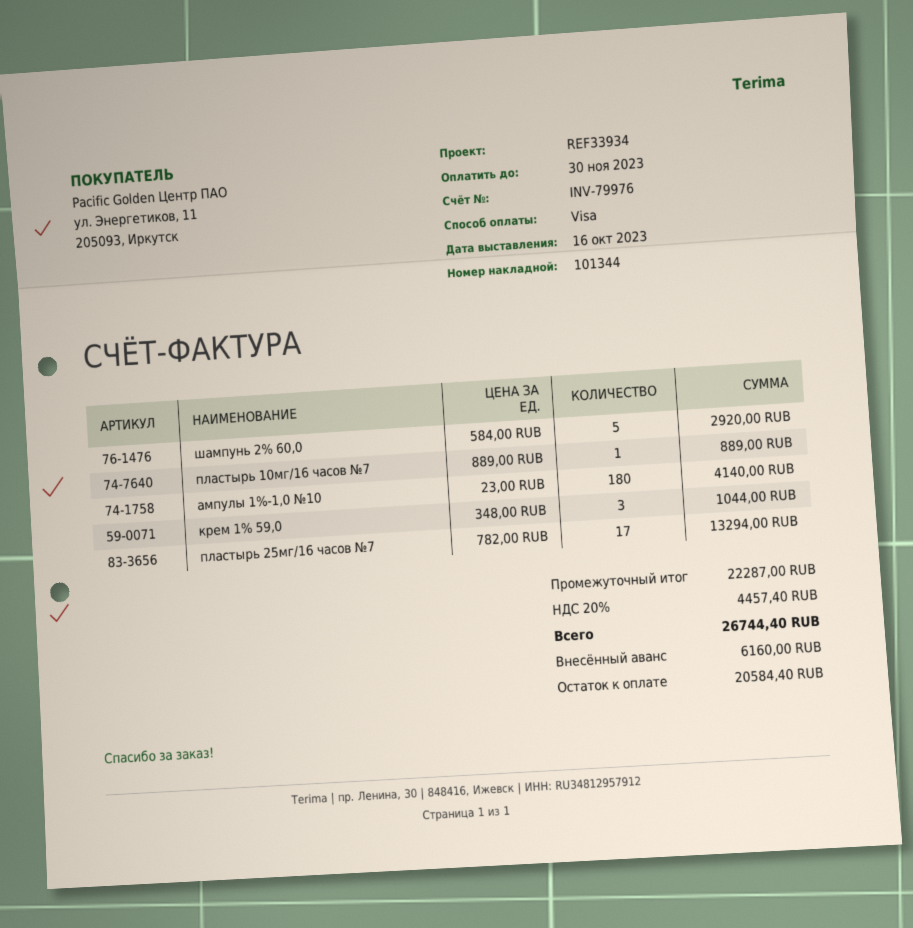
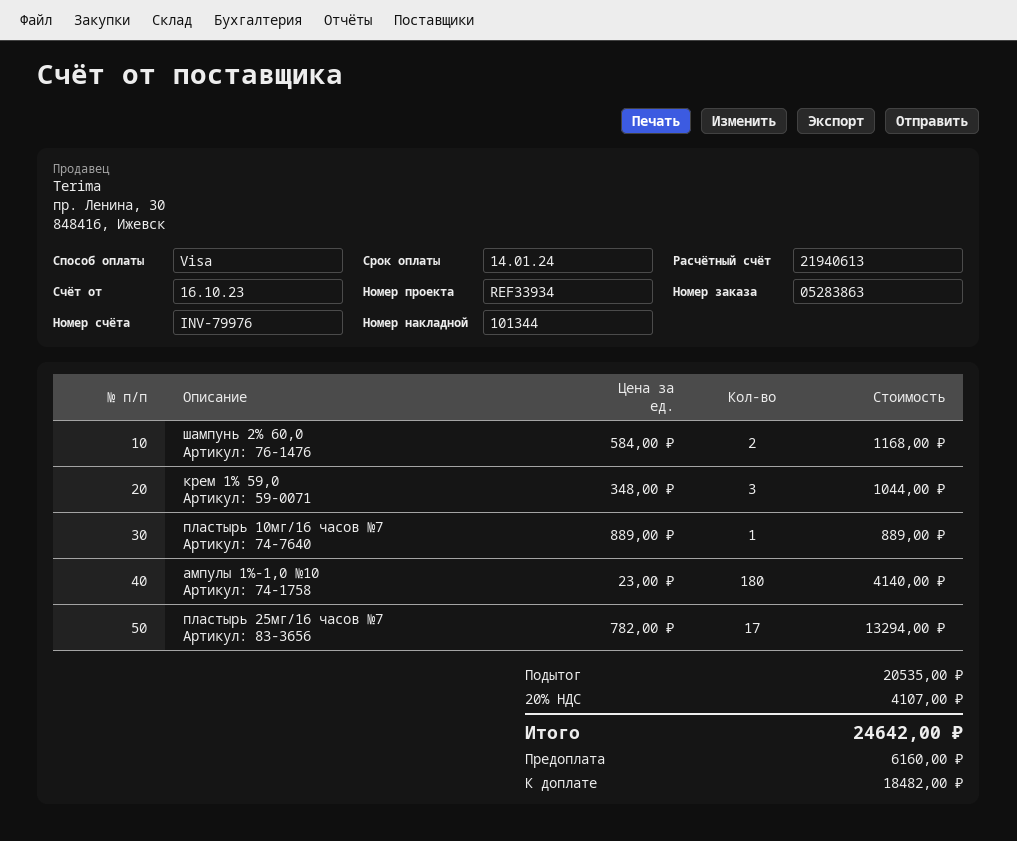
due date: 2023-11-30 -> 2024-01-14
шампунь 2% 60,0: 5 x 584.00 = 2920.00 -> 2 x 584.00 = 1168.00
subtotal: 22287.00 -> 20535.00
tax: 20% = 4457.40 -> 20% = 4107.00
total: 26744.40 -> 24642.00
balance: 20584.40 -> 18482.00

